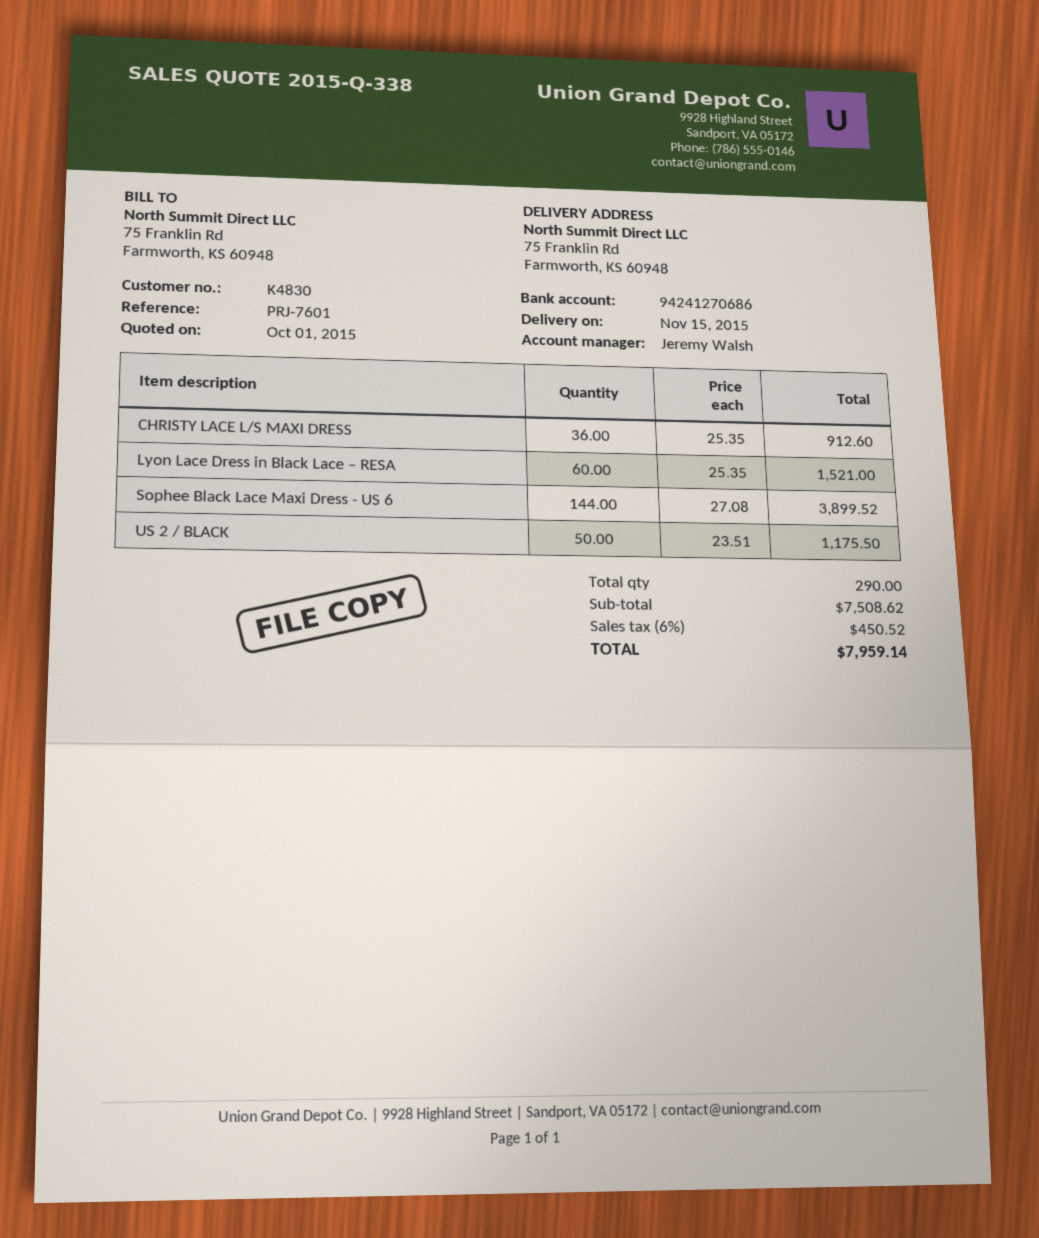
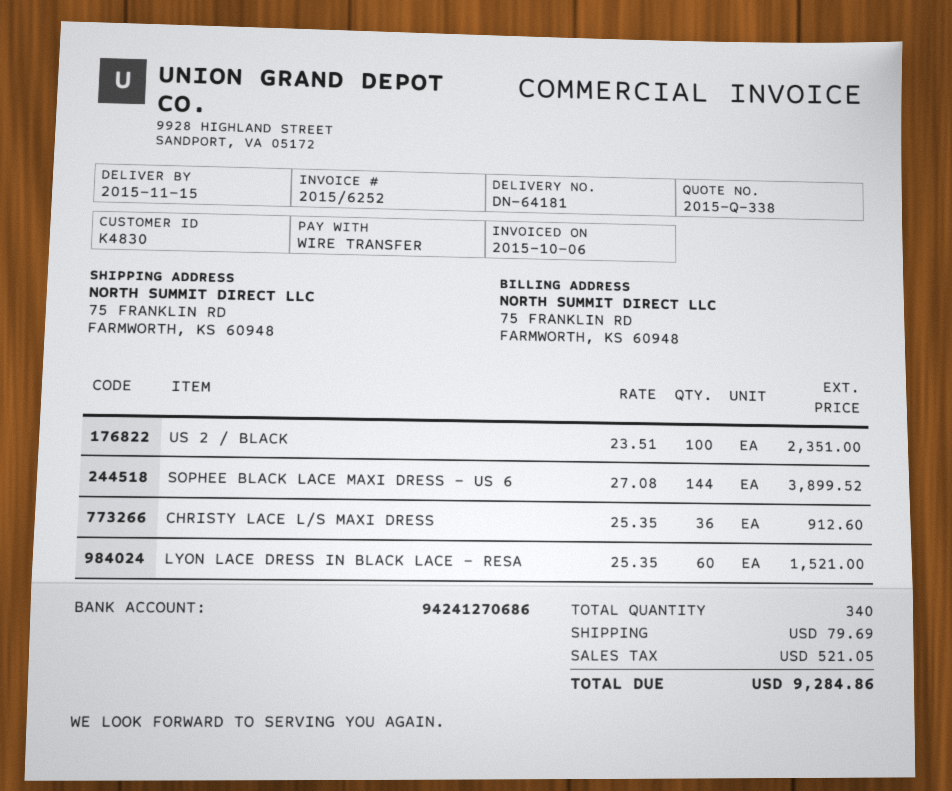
US 2 / BLACK: 50 x 23.51 = 1175.50 -> 100 x 23.51 = 2351.00
total quantity: 290 -> 340
shipping: none -> 79.69
tax: 450.52 -> 521.05
total: 7959.14 -> 9284.86

